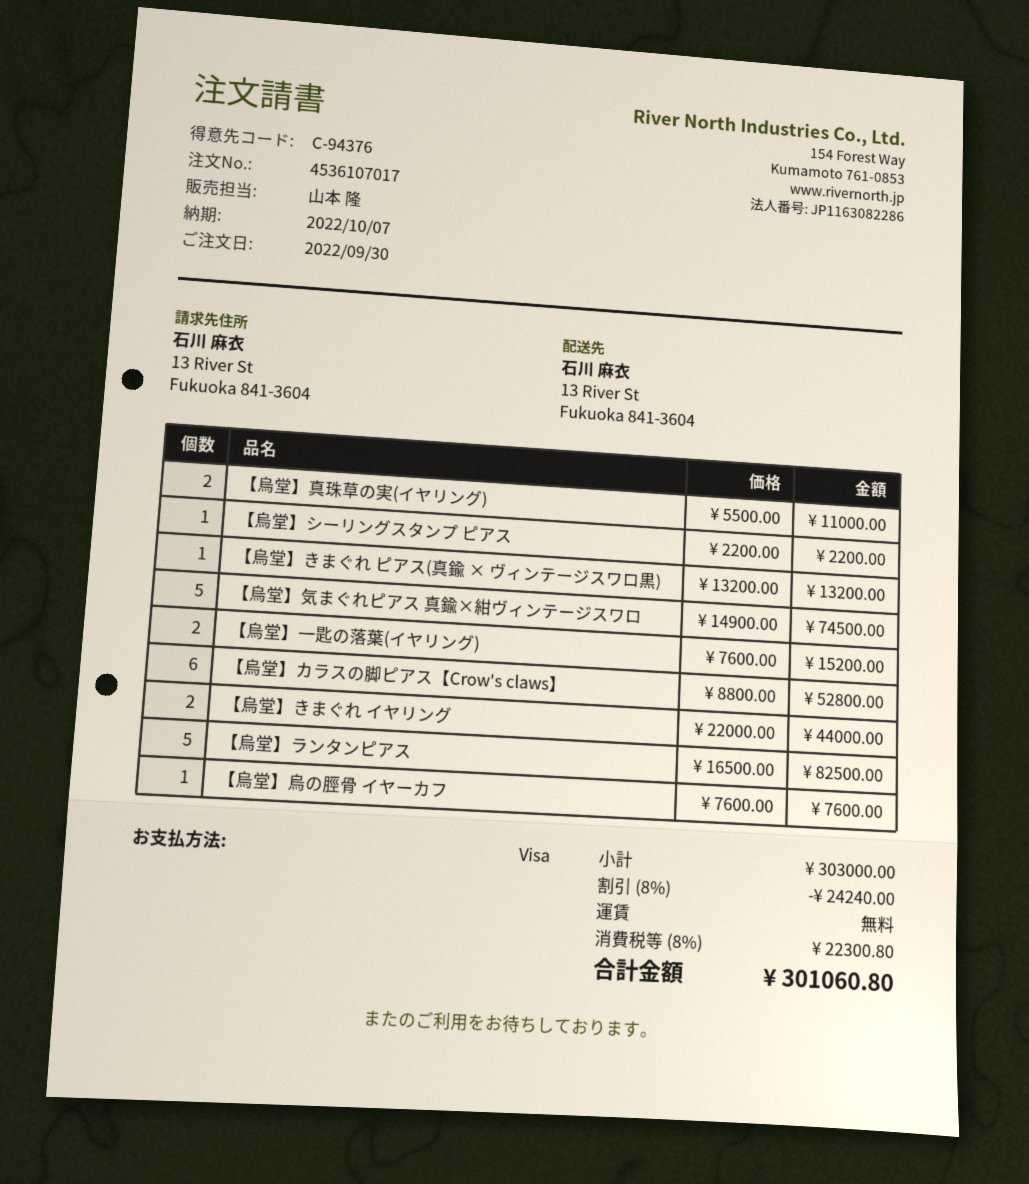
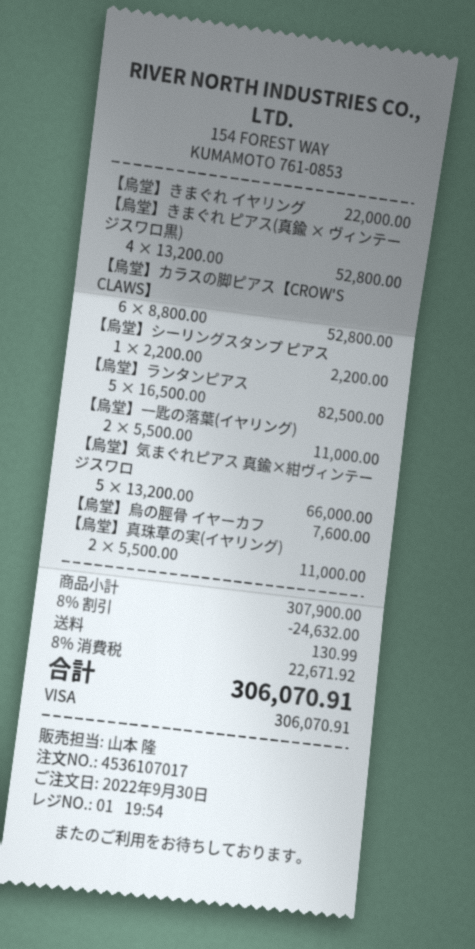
【烏堂】きまぐれ ピアス(真鍮 × ヴィンテージスワロ黒): 1 x 13200.00 = 13200.00 -> 4 x 13200.00 = 52800.00
【烏堂】気まぐれピアス 真鍮×紺ヴィンテージスワロ: 5 x 14900.00 = 74500.00 -> 5 x 13200.00 = 66000.00
【烏堂】一匙の落葉(イヤリング): 2 x 7600.00 = 15200.00 -> 2 x 5500.00 = 11000.00
【烏堂】きまぐれ イヤリング: 2 x 22000.00 = 44000.00 -> 1 x 22000.00 = 22000.00
subtotal: 303000.00 -> 307900.00
discount: 8% = 24240.00 -> 8% = 24632.00
shipping: 0.00 -> 130.99
tax: 8% = 22300.80 -> 8% = 22671.92
total: 301060.80 -> 306070.91

